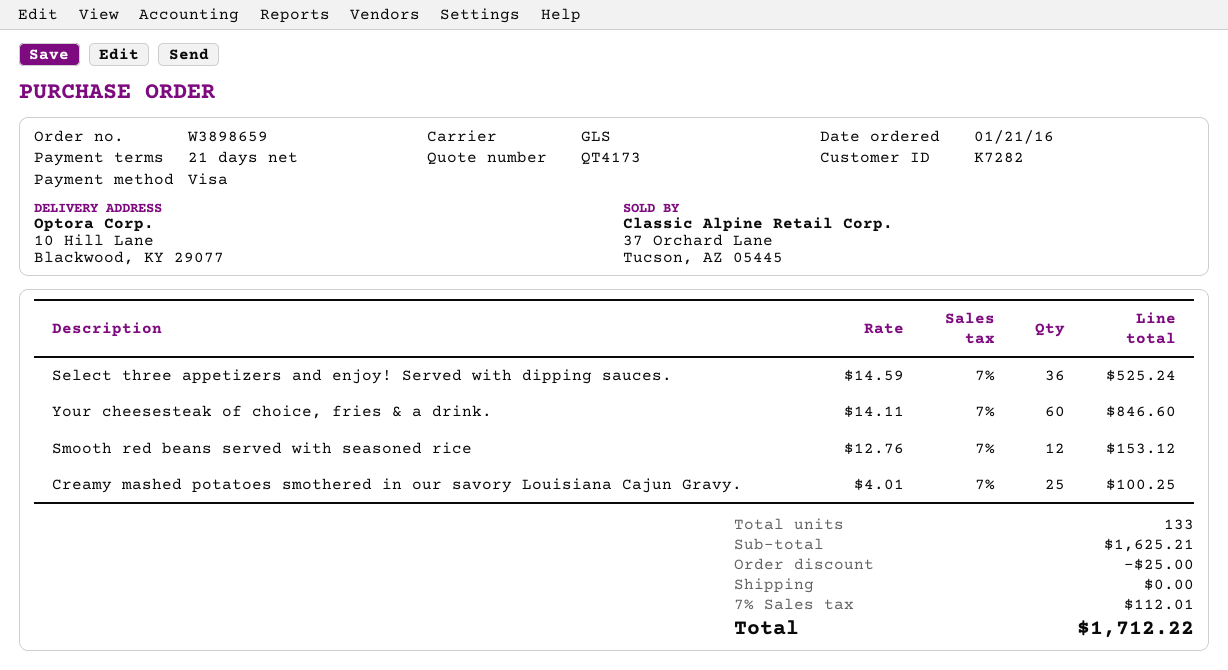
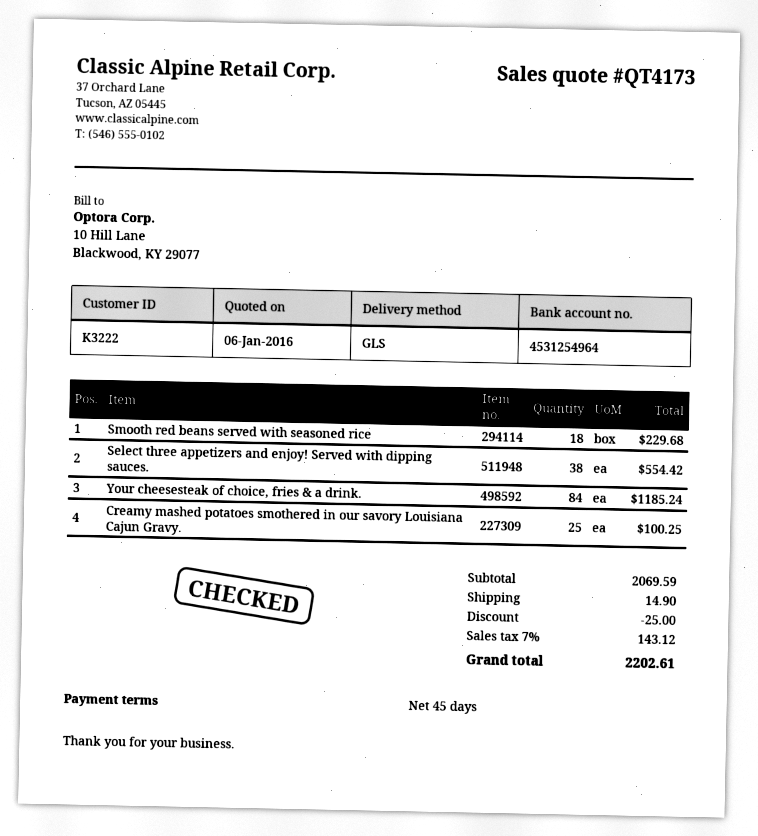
payment terms: 21 days -> 45 days
customer number: K7282 -> K3222
Select three appetizers and enjoy! Served with dipping sauces.: 36 for 525.24 -> 38 for 554.42
Your cheesesteak of choice, fries & a drink.: 60 for 846.60 -> 84 for 1185.24
Smooth red beans served with seasoned rice: 12 for 153.12 -> 18 for 229.68
subtotal: 1625.21 -> 2069.59
shipping: 0.00 -> 14.90
tax: 7% = 112.01 -> 7% = 143.12
total: 1712.22 -> 2202.61

